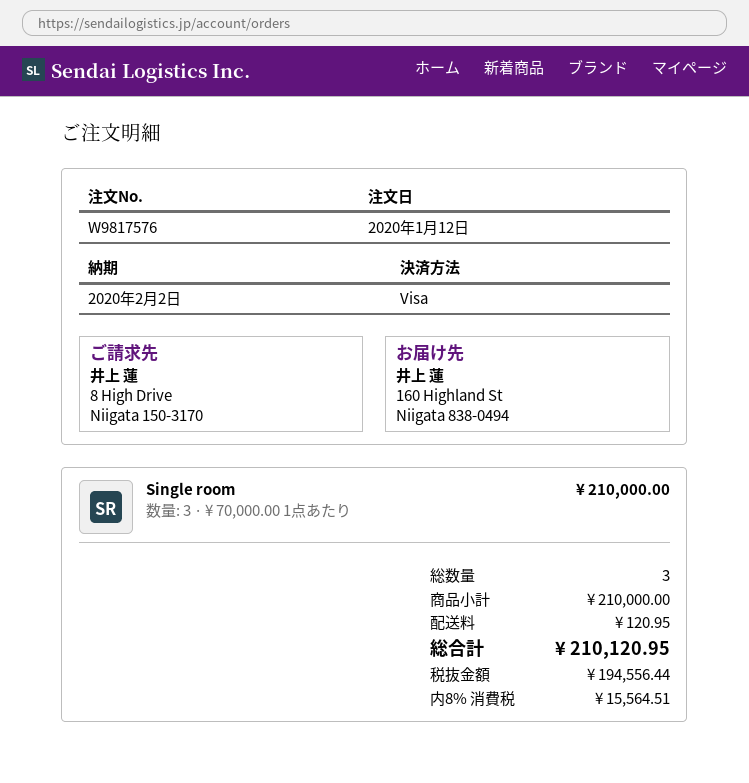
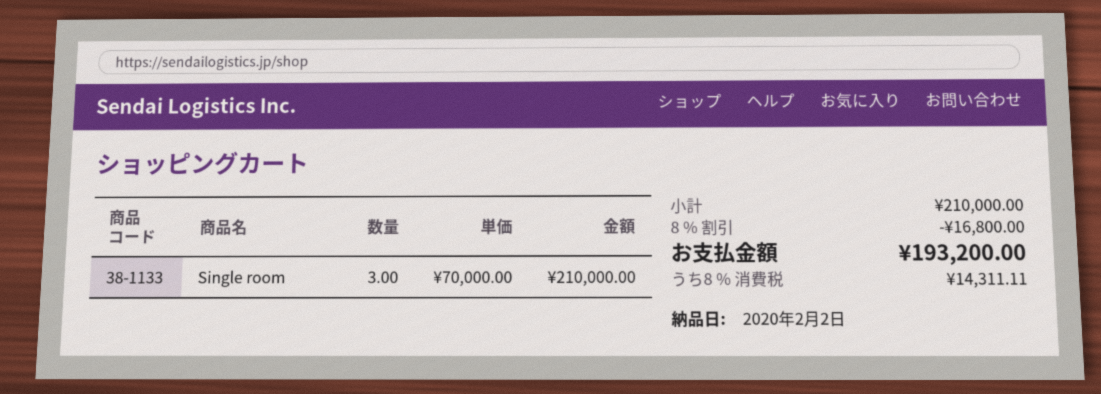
discount: none -> 8% = 16800.00
shipping: 120.95 -> none
tax: 8% = 15564.51 -> 8% = 14311.11
total: 210120.95 -> 193200.00

